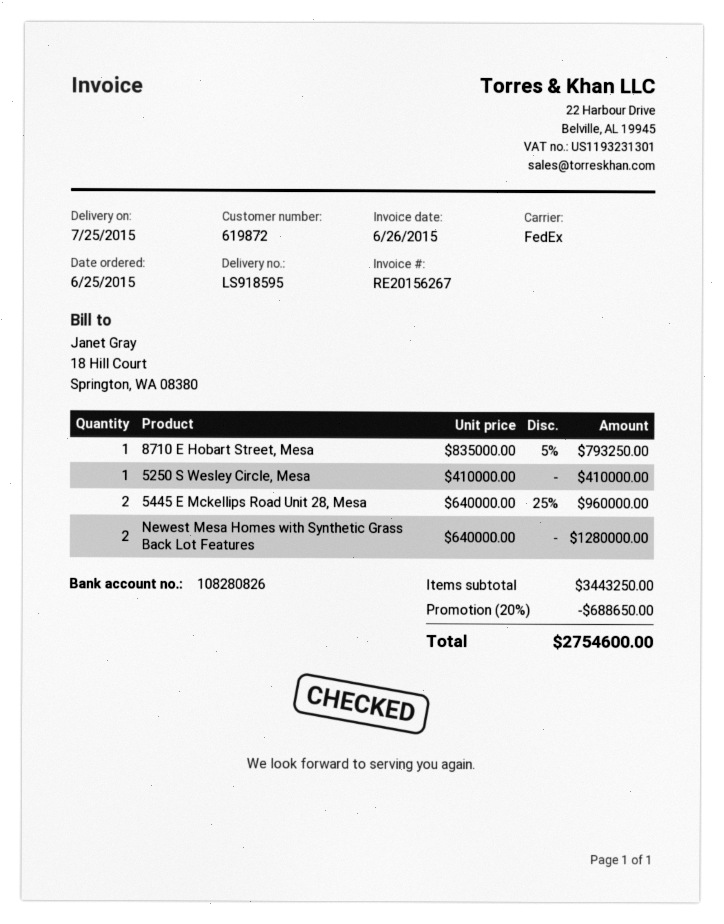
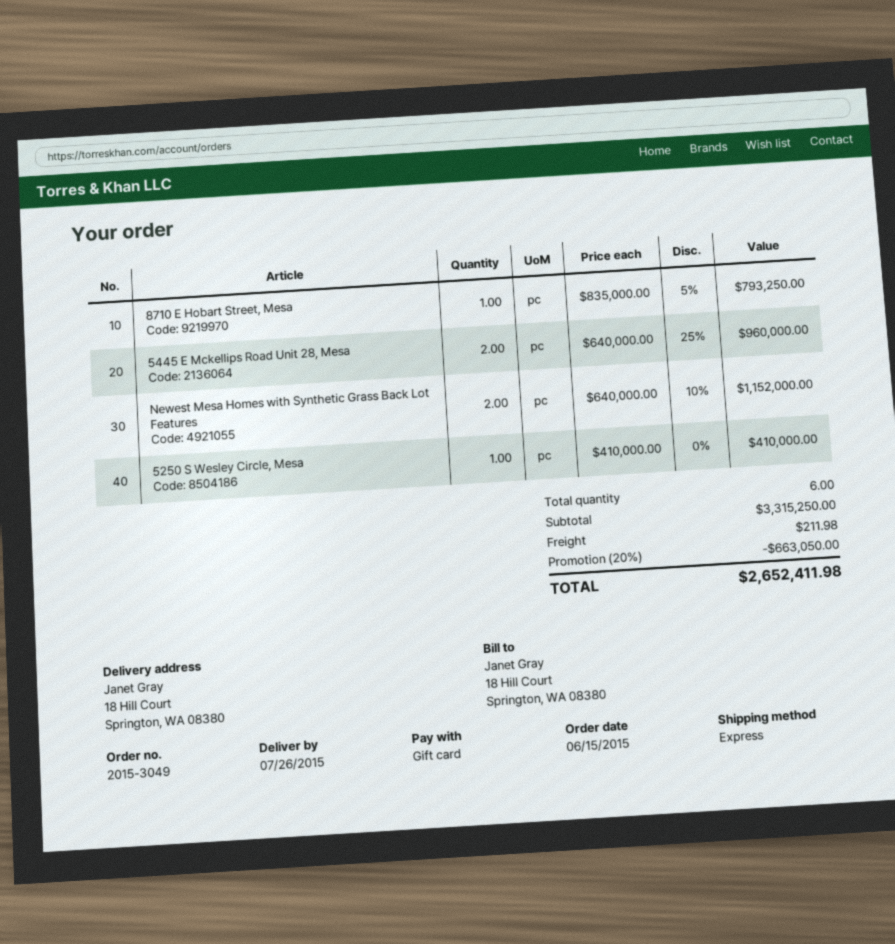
order date: 2015-06-25 -> 2015-06-15
delivery date: 2015-07-25 -> 2015-07-26
shipping method: FedEx -> express
Newest Mesa Homes with Synthetic Grass Back Lot Features: 2 x 640000.00 = 1280000.00 -> 2 x 640000.00 - 10% = 1152000.00
subtotal: 3443250.00 -> 3315250.00
discount: 20% = 688650.00 -> 20% = 663050.00
shipping: none -> 211.98
total: 2754600.00 -> 2652411.98

